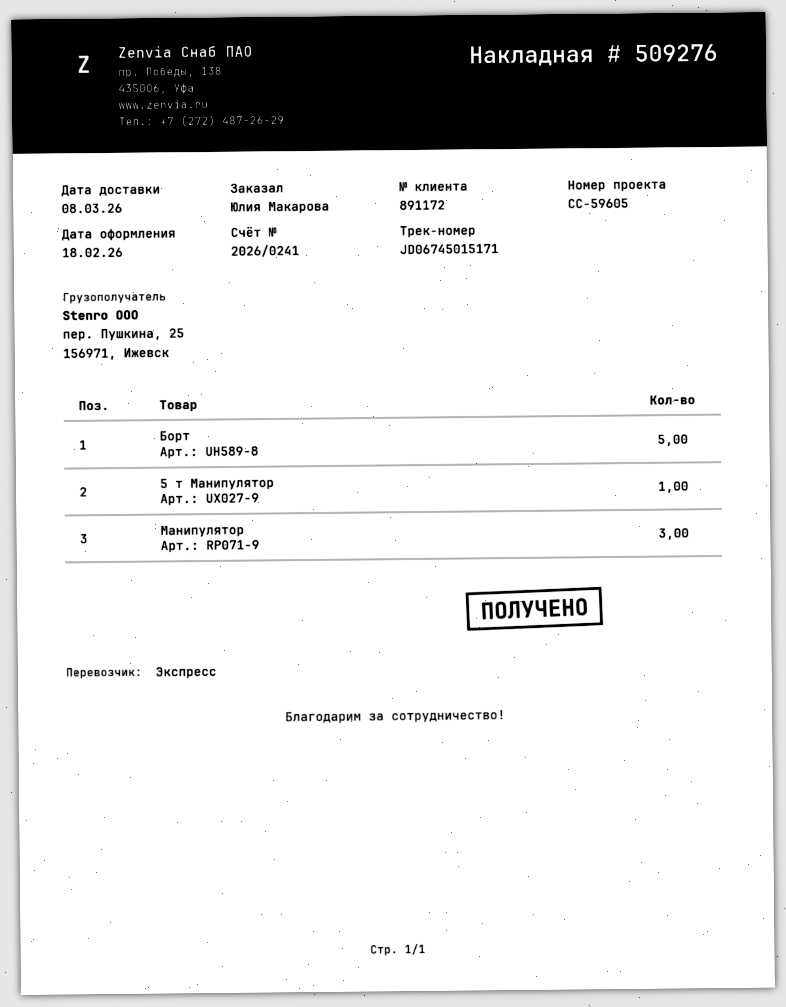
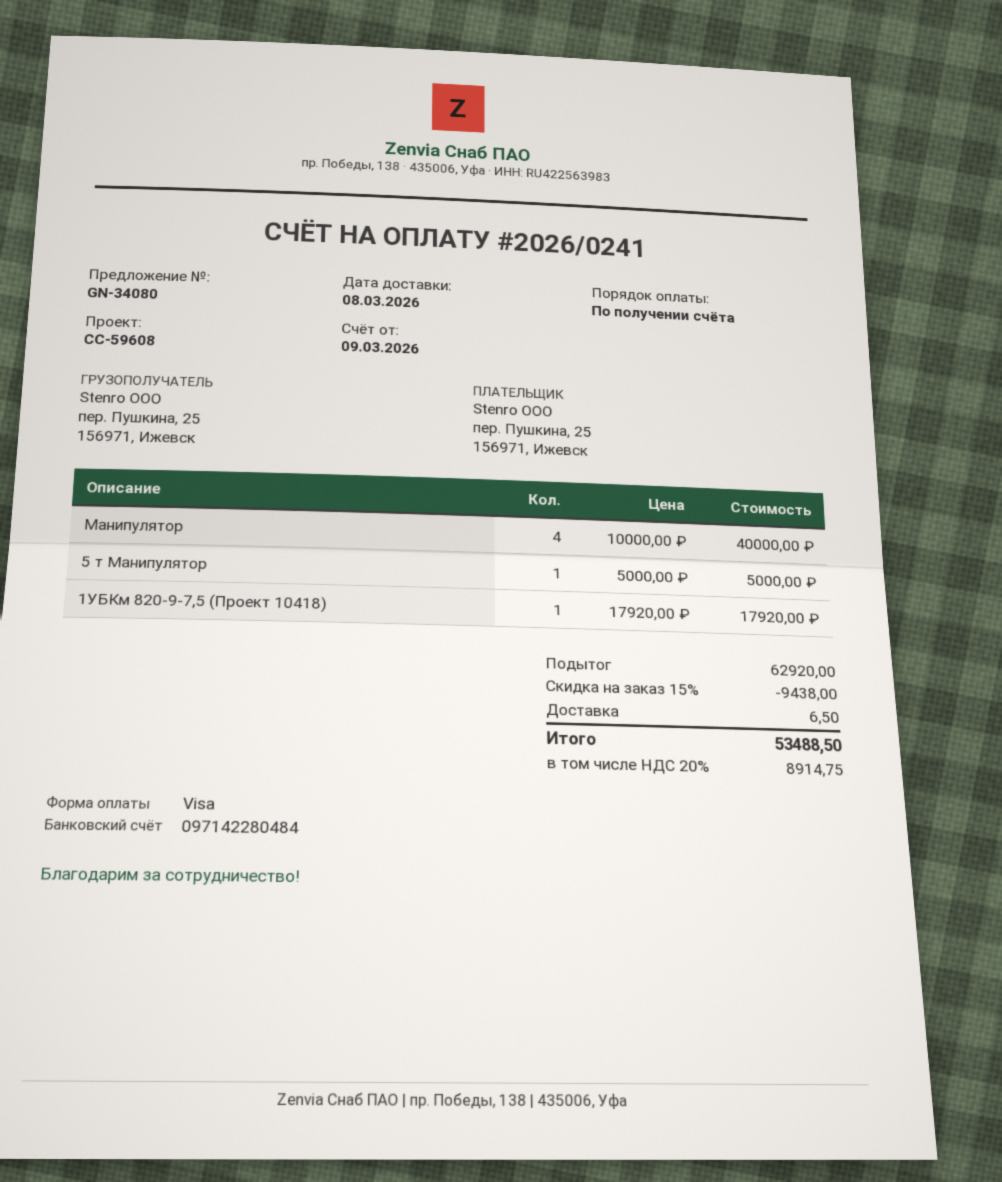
reference: CC-59605 -> CC-59608
Борт: 5 -> none
Манипулятор: 3 -> 4
1УБКм 820-9-7,5 (Проект 10418): none -> 1

